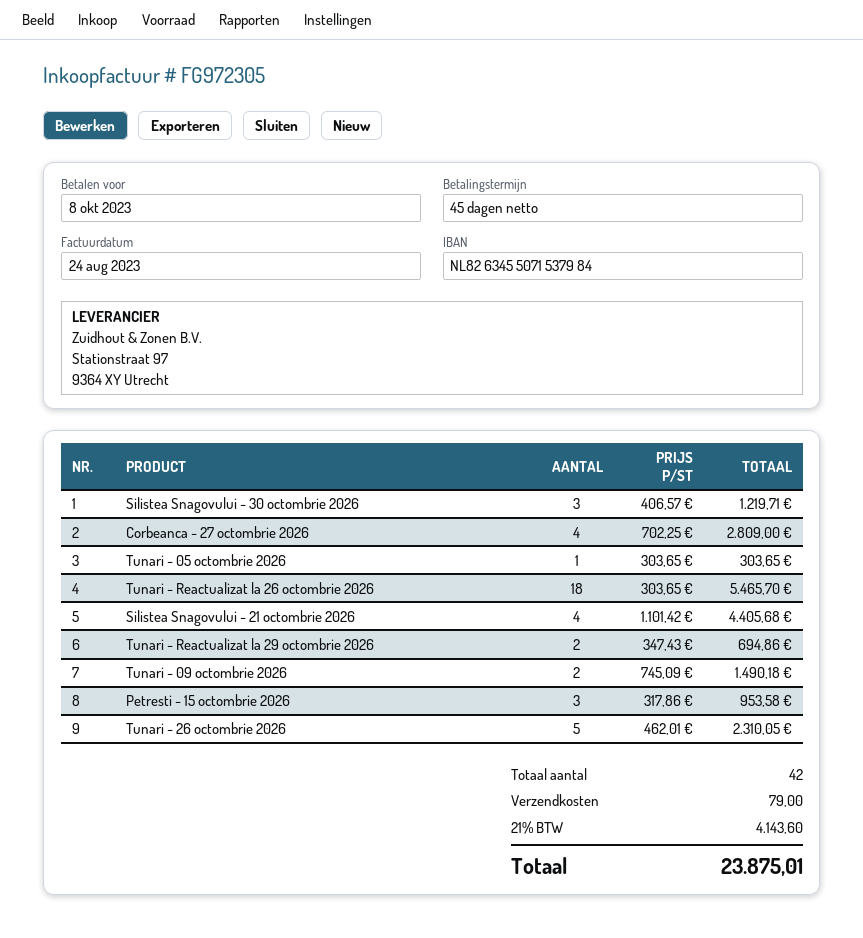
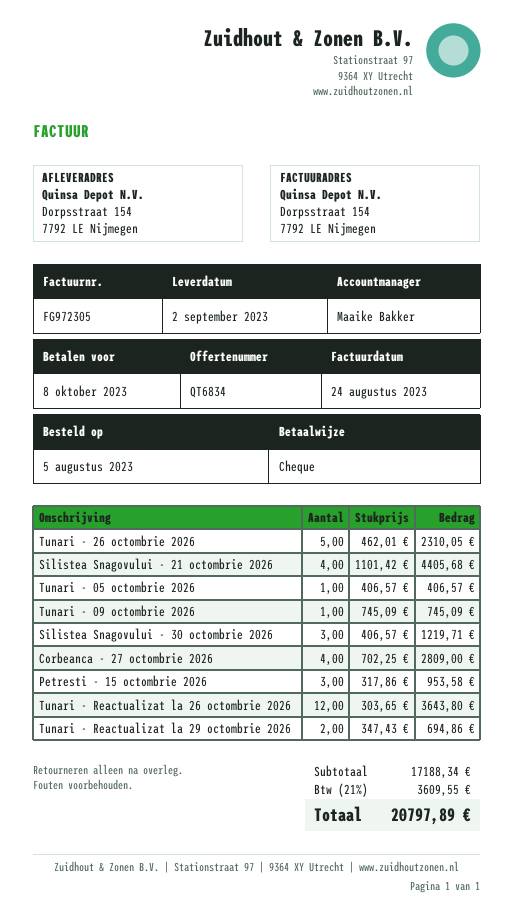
Tunari - 05 octombrie 2026: 1 x 303.65 = 303.65 -> 1 x 406.57 = 406.57
Tunari - Reactualizat la 26 octombrie 2026: 18 x 303.65 = 5465.70 -> 12 x 303.65 = 3643.80
Tunari - 09 octombrie 2026: 2 x 745.09 = 1490.18 -> 1 x 745.09 = 745.09
shipping: 79.00 -> none
tax: 21% = 4143.60 -> 21% = 3609.55
total: 23875.01 -> 20797.89

